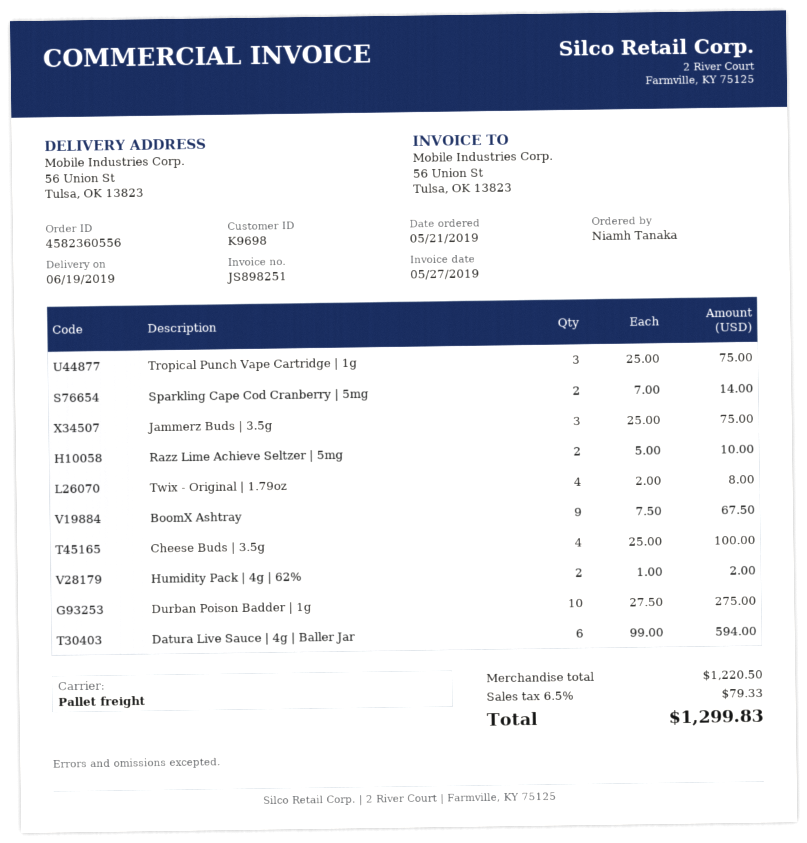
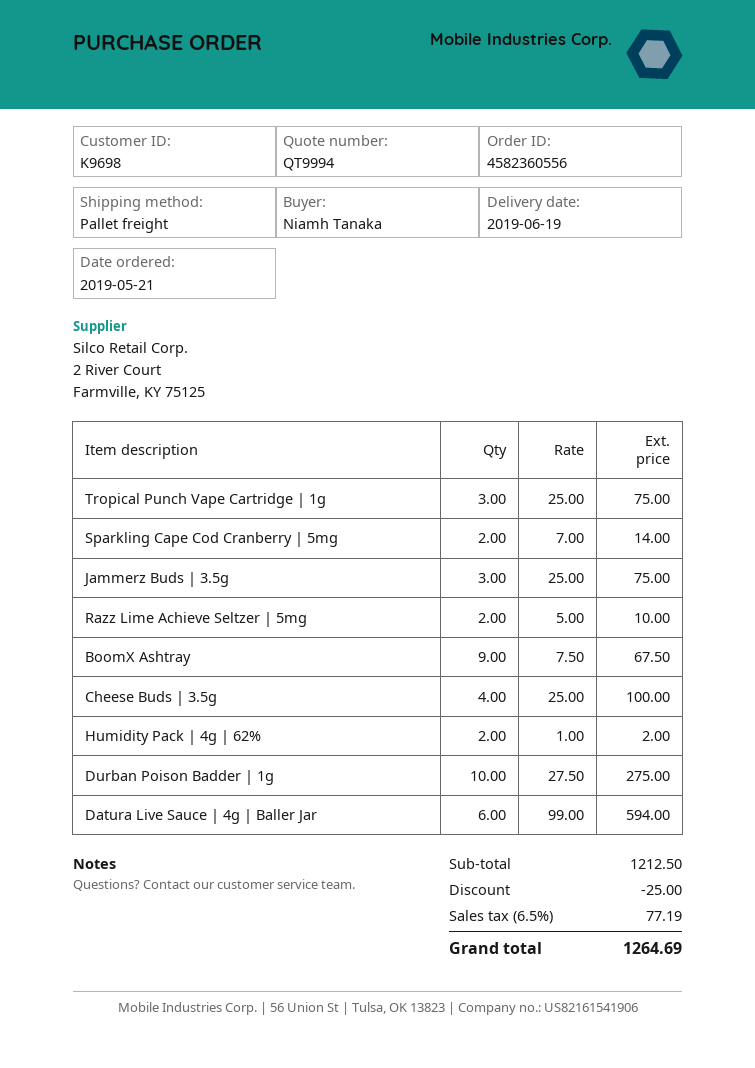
Twix - Original | 1.79oz: 4 x 2.00 = 8.00 -> none
subtotal: 1220.50 -> 1212.50
discount: none -> 25.00
tax: 6.5% = 79.33 -> 6.5% = 77.19
total: 1299.83 -> 1264.69

